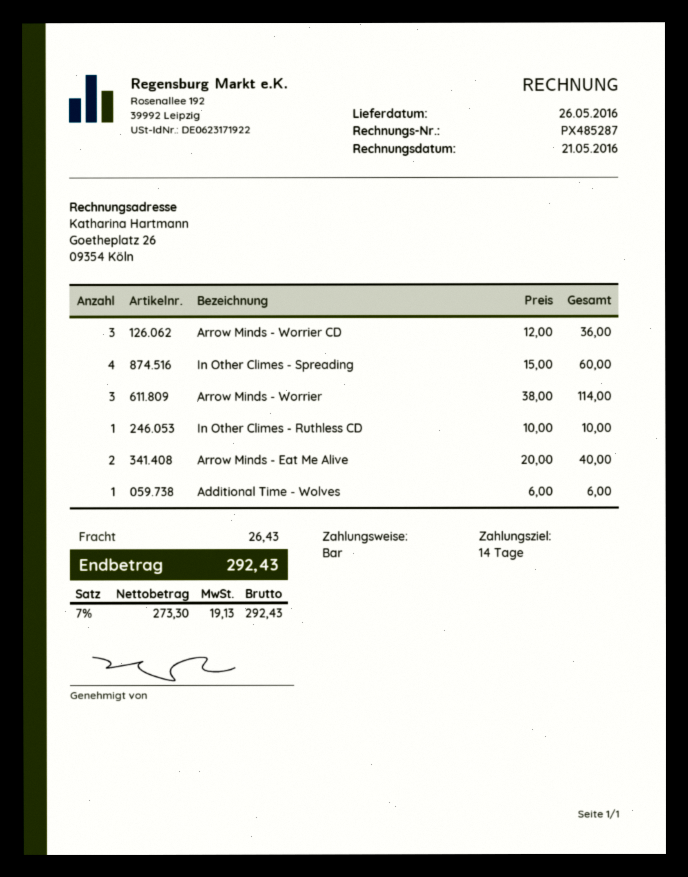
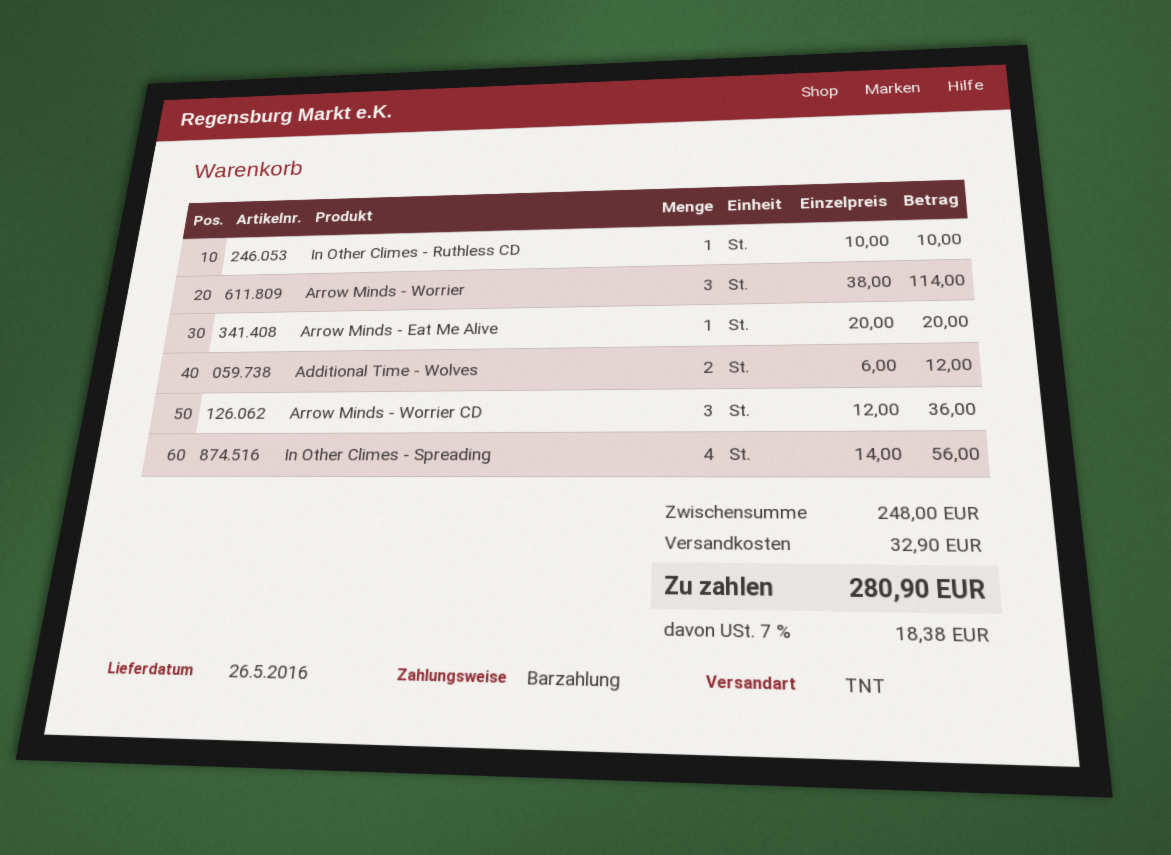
In Other Climes - Spreading: 4 x 15.00 = 60.00 -> 4 x 14.00 = 56.00
Arrow Minds - Eat Me Alive: 2 x 20.00 = 40.00 -> 1 x 20.00 = 20.00
Additional Time - Wolves: 1 x 6.00 = 6.00 -> 2 x 6.00 = 12.00
shipping: 26.43 -> 32.90
tax: 7% = 19.13 -> 7% = 18.38
total: 292.43 -> 280.90

